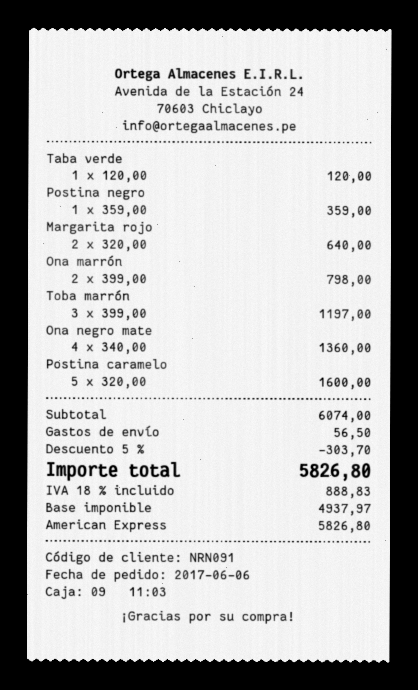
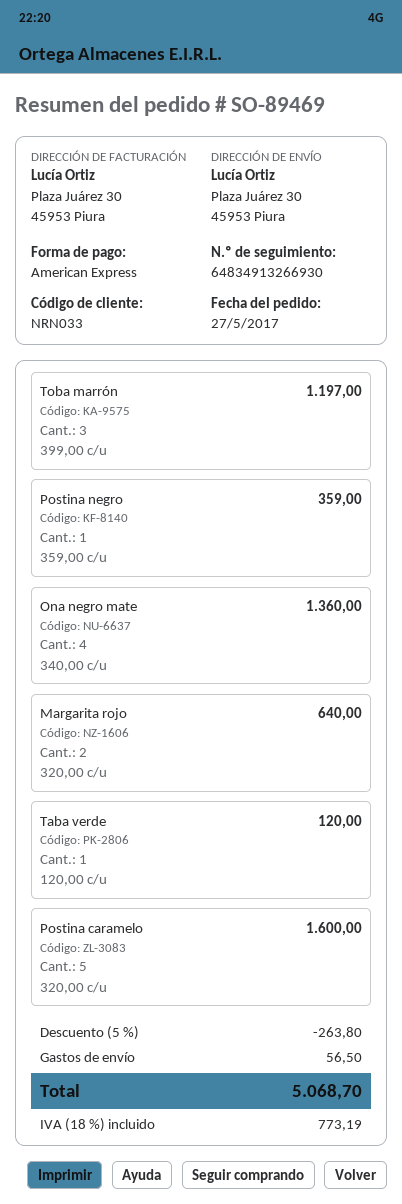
order date: 2017-06-06 -> 2017-05-27
customer number: NRN091 -> NRN033
Ona marrón: 2 x 399.00 = 798.00 -> none
discount: 5% = 303.70 -> 5% = 263.80
tax: 18% = 888.83 -> 18% = 773.19
total: 5826.80 -> 5068.70

